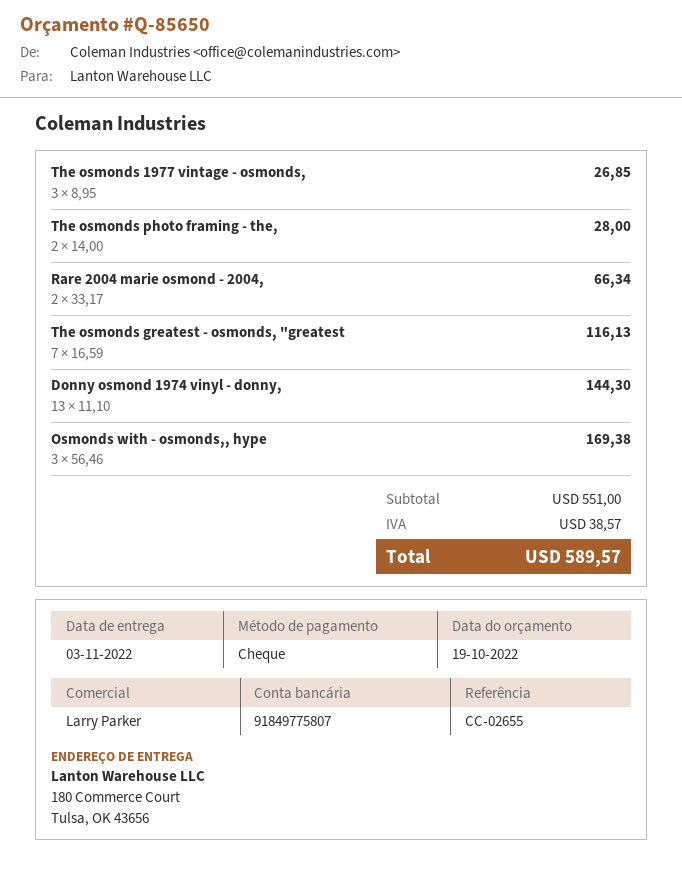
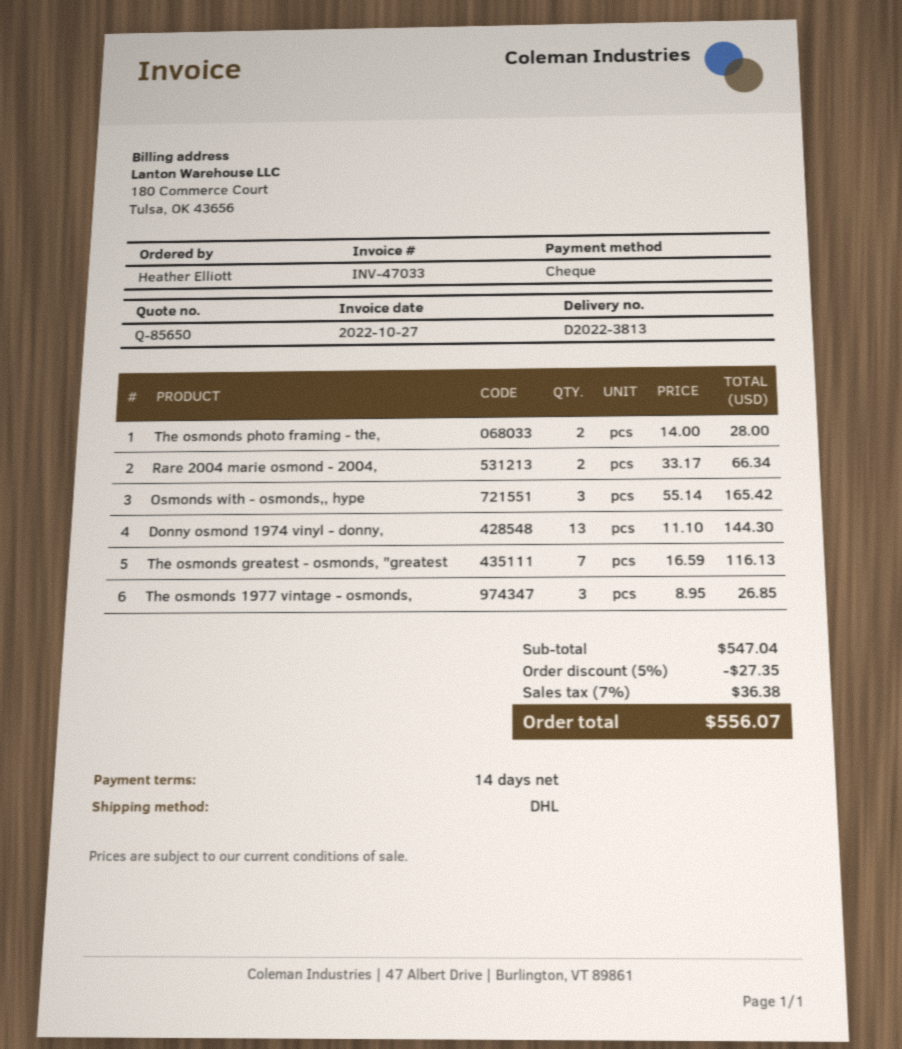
Osmonds with - osmonds,, hype: 3 x 56.46 = 169.38 -> 3 x 55.14 = 165.42
subtotal: 551.00 -> 547.04
discount: none -> 5% = 27.35
tax: 38.57 -> 36.38
total: 589.57 -> 556.07

